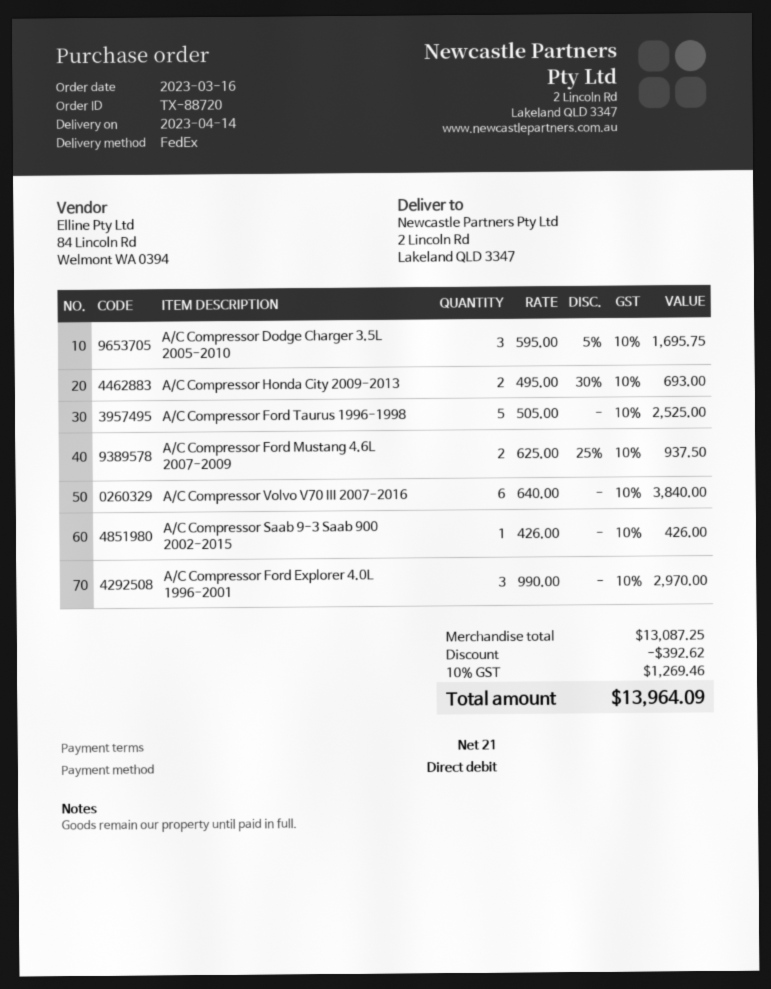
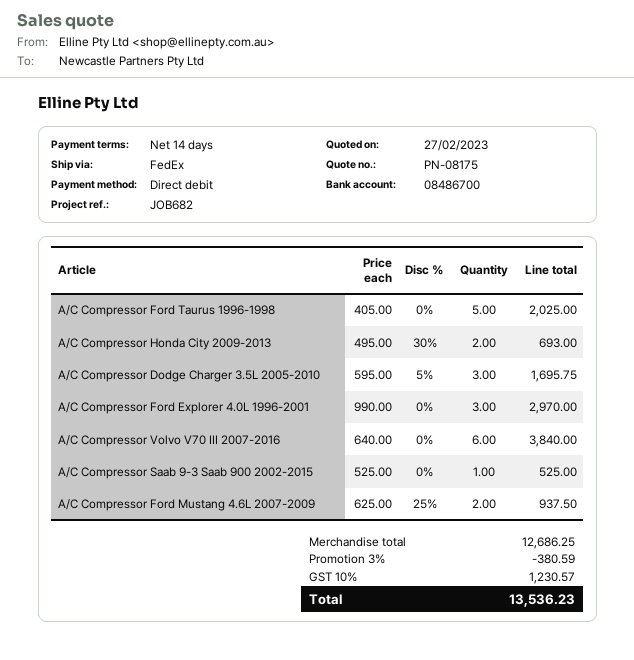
payment terms: 21 days -> 14 days
A/C Compressor Ford Taurus 1996-1998: 5 x 505.00 = 2525.00 -> 5 x 405.00 = 2025.00
A/C Compressor Saab 9-3 Saab 900 2002-2015: 1 x 426.00 = 426.00 -> 1 x 525.00 = 525.00
subtotal: 13087.25 -> 12686.25
discount: 392.62 -> 380.59
tax: 10% = 1269.46 -> 10% = 1230.57
total: 13964.09 -> 13536.23

